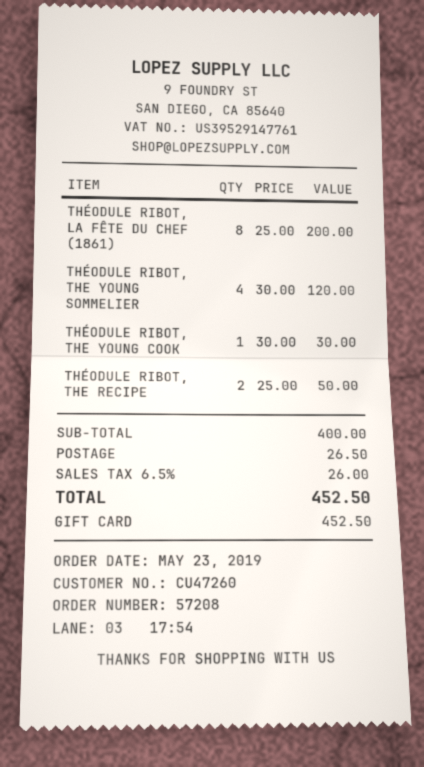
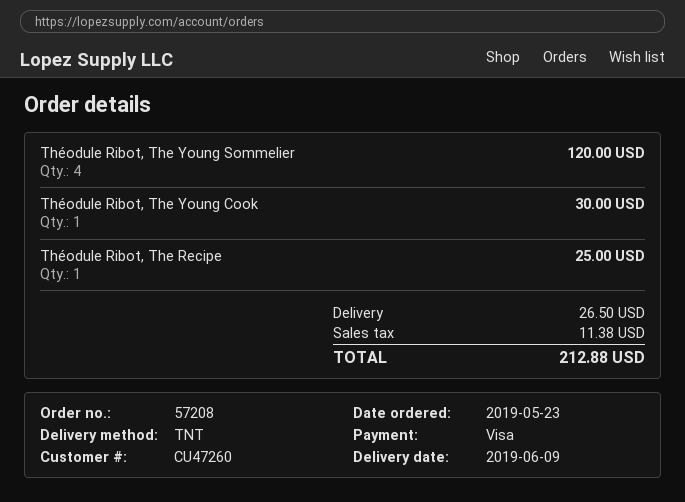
payment method: gift card -> Visa
THÉODULE RIBOT, LA FÊTE DU CHEF (1861): 8 for 200.00 -> none
THÉODULE RIBOT, THE RECIPE: 2 for 50.00 -> 1 for 25.00
tax: 26.00 -> 11.38
total: 452.50 -> 212.88

